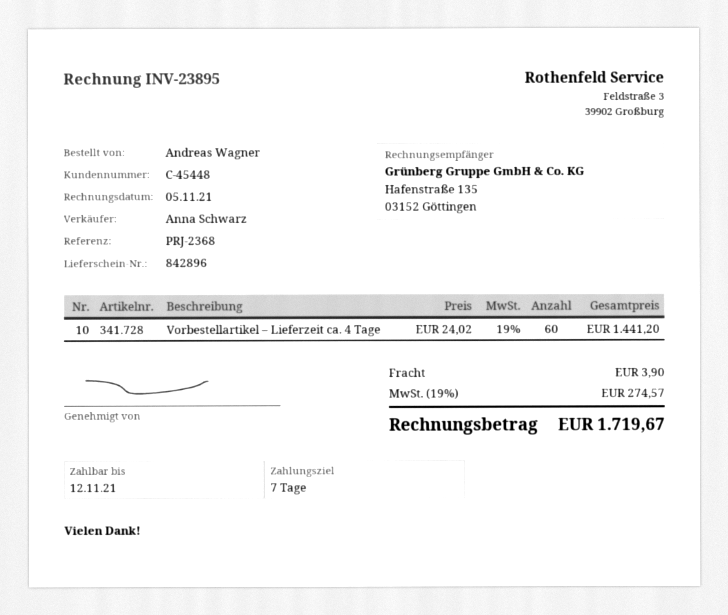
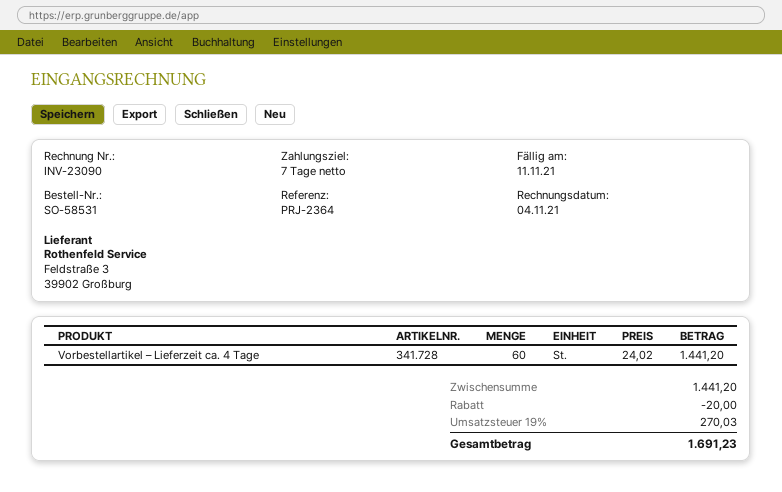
invoice number: INV-23895 -> INV-23090
invoice date: 2021-11-05 -> 2021-11-04
due date: 2021-11-12 -> 2021-11-11
reference: PRJ-2368 -> PRJ-2364
discount: none -> 20.00
shipping: 3.90 -> none
tax: 19% = 274.57 -> 19% = 270.03
total: 1719.67 -> 1691.23

